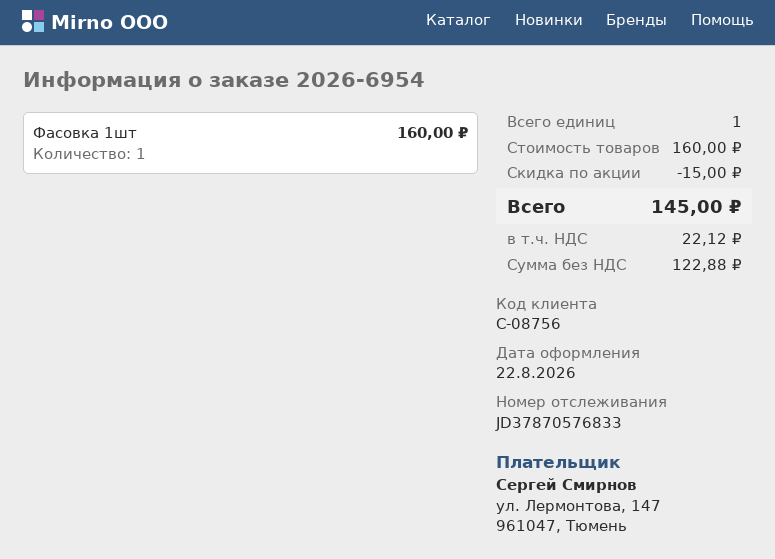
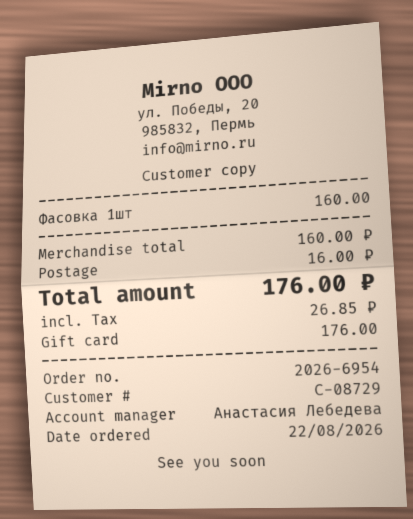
customer number: C-08756 -> C-08729
discount: 15.00 -> none
shipping: none -> 16.00
tax: 22.12 -> 26.85
total: 145.00 -> 176.00

